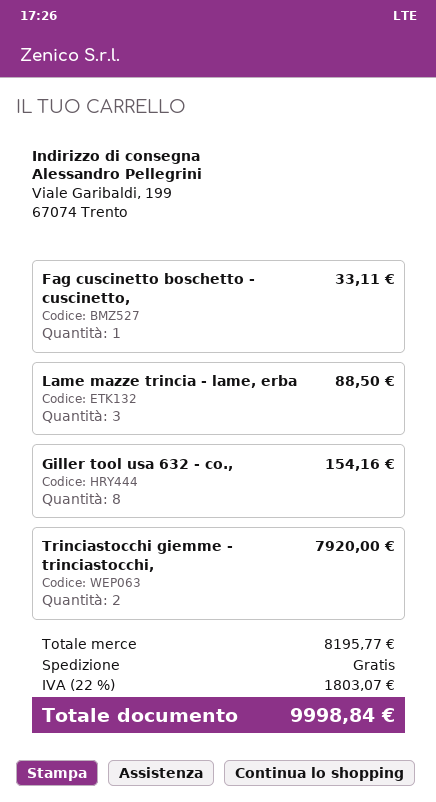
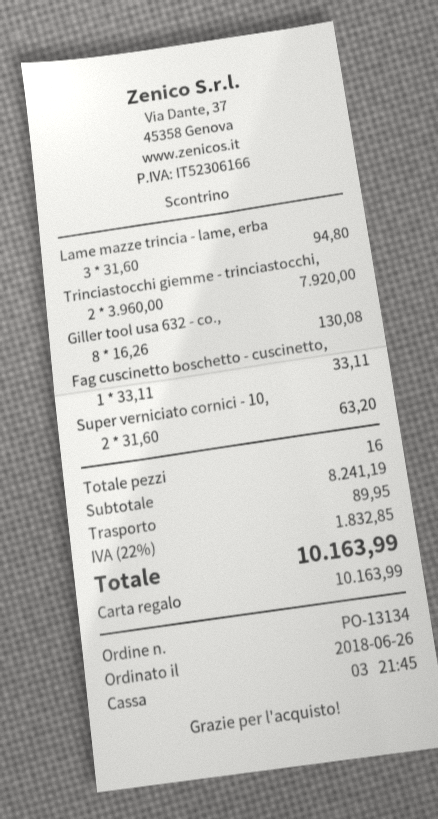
Lame mazze trincia - lame, erba: 3 for 88.50 -> 3 for 94.80
Giller tool usa 632 - co.,: 8 for 154.16 -> 8 for 130.08
Super verniciato cornici - 10,: none -> 2 for 63.20
subtotal: 8195.77 -> 8241.19
shipping: 0.00 -> 89.95
tax: 22% = 1803.07 -> 22% = 1832.85
total: 9998.84 -> 10163.99

